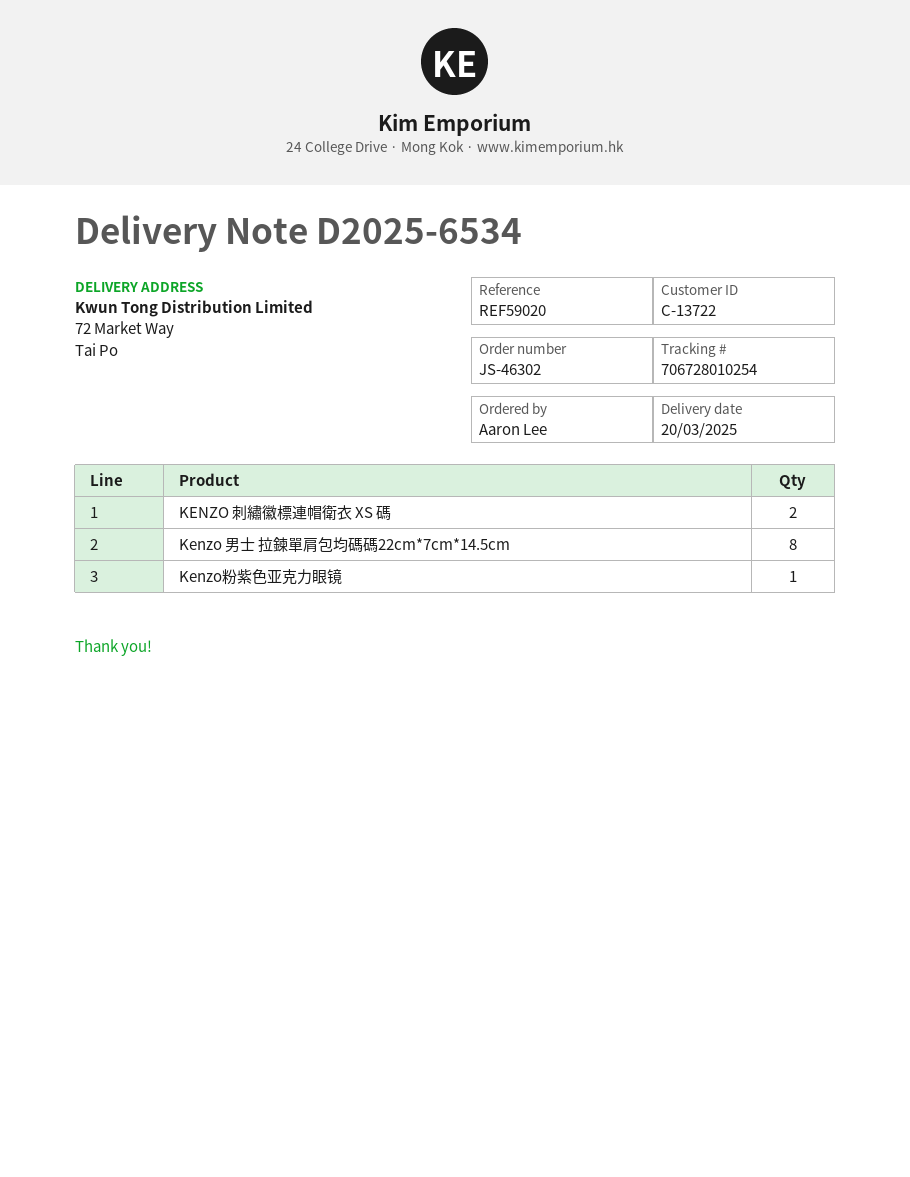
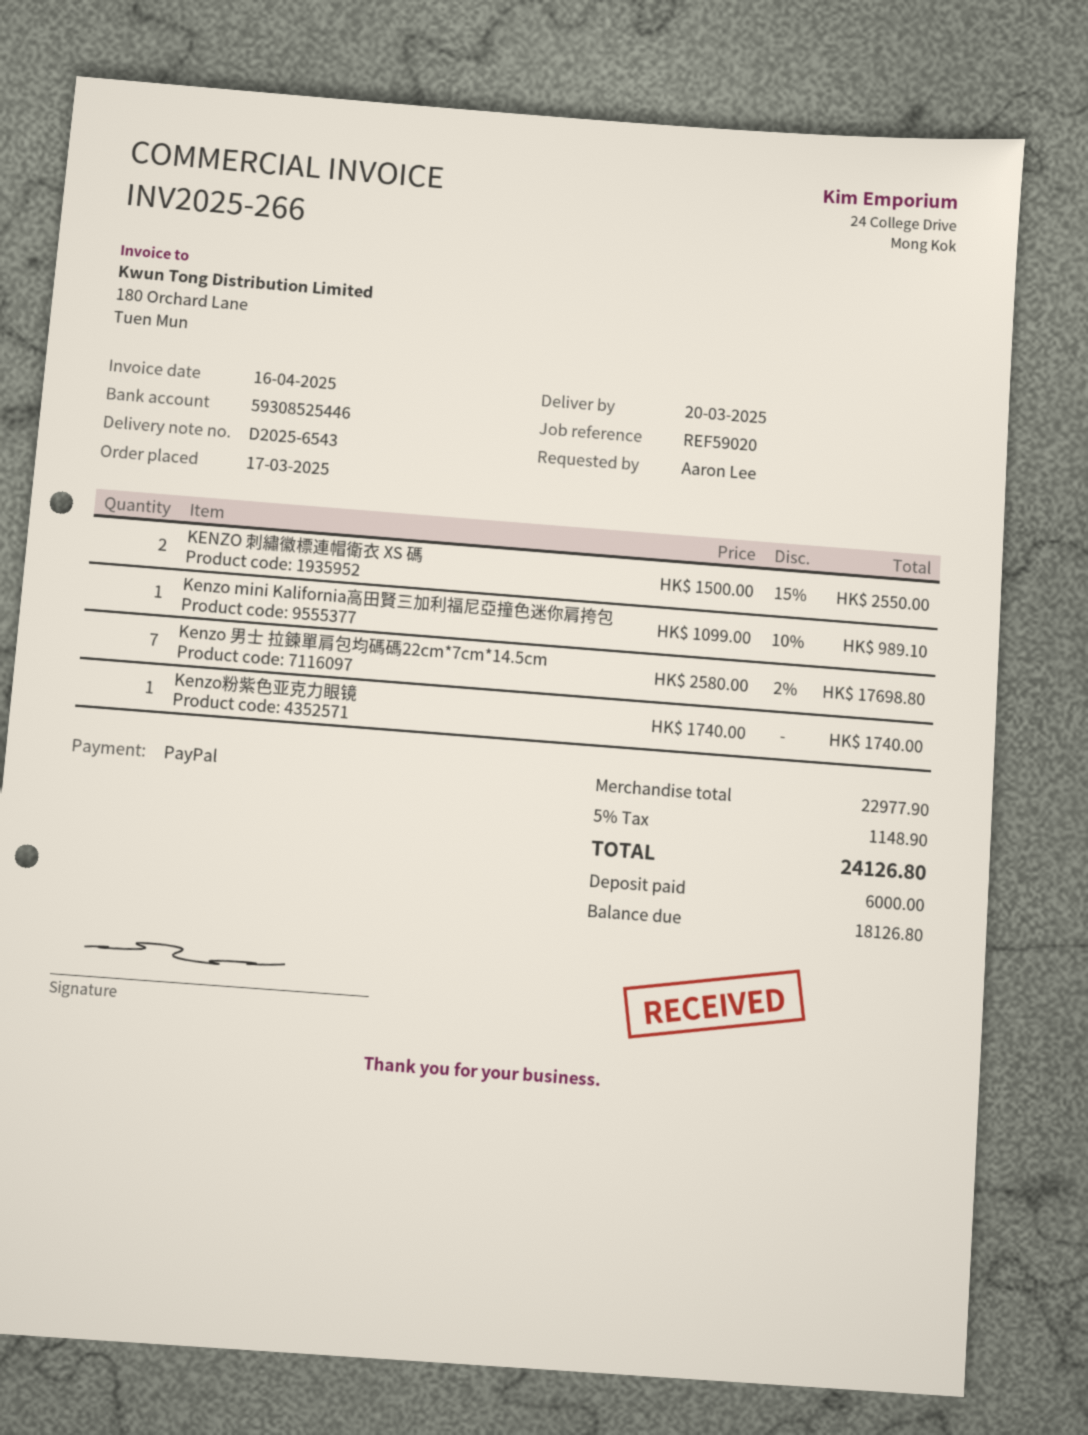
delivery note number: D2025-6534 -> D2025-6543
Kenzo 男士 拉鍊單肩包均碼碼22cm*7cm*14.5cm: 8 -> 7
Kenzo mini Kalifornia高田賢三加利福尼亞撞色迷你肩挎包: none -> 1

